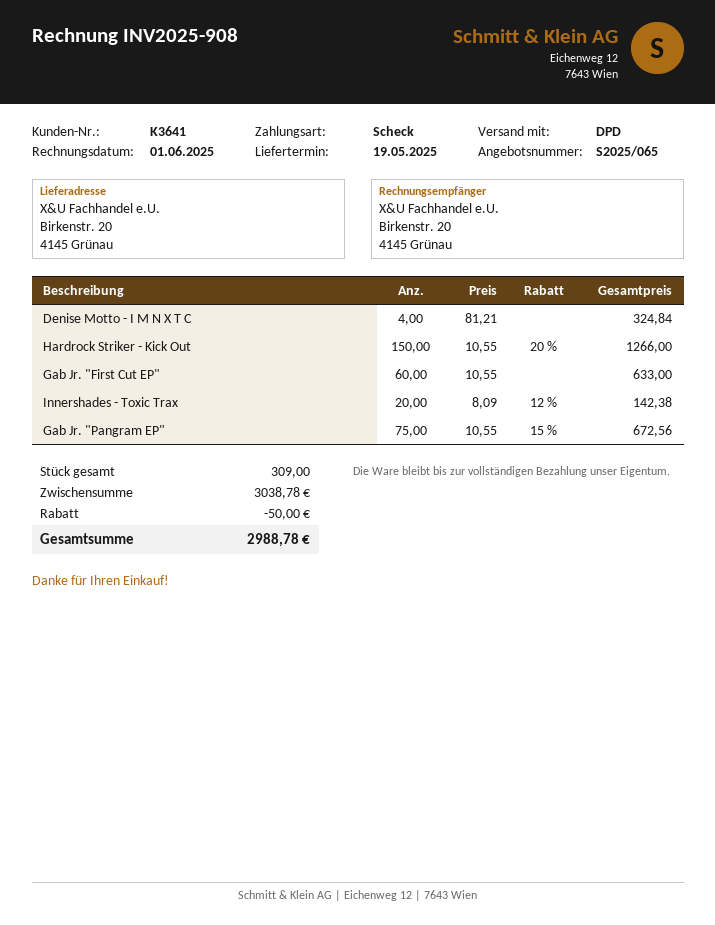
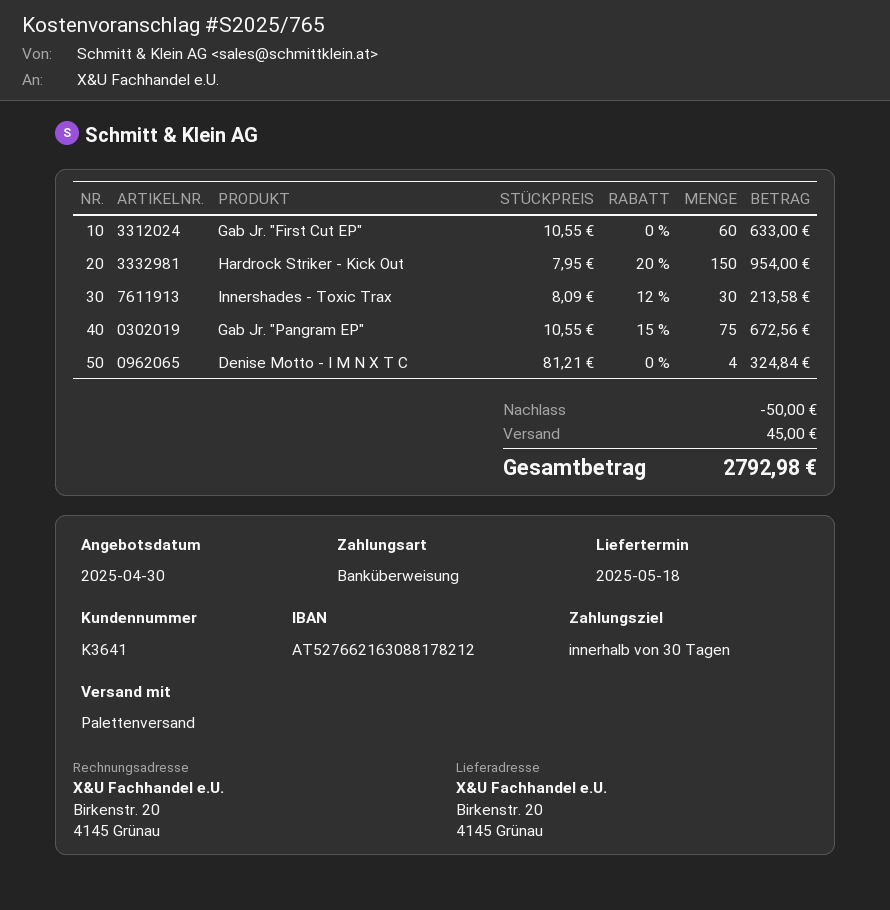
quote number: S2025/065 -> S2025/765
delivery date: 2025-05-19 -> 2025-05-18
payment method: cheque -> bank transfer
shipping method: DPD -> pallet freight
Hardrock Striker - Kick Out: 150 x 10.55 - 20% = 1266.00 -> 150 x 7.95 - 20% = 954.00
Innershades - Toxic Trax: 20 x 8.09 - 12% = 142.38 -> 30 x 8.09 - 12% = 213.58
shipping: none -> 45.00
total: 2988.78 -> 2792.98

